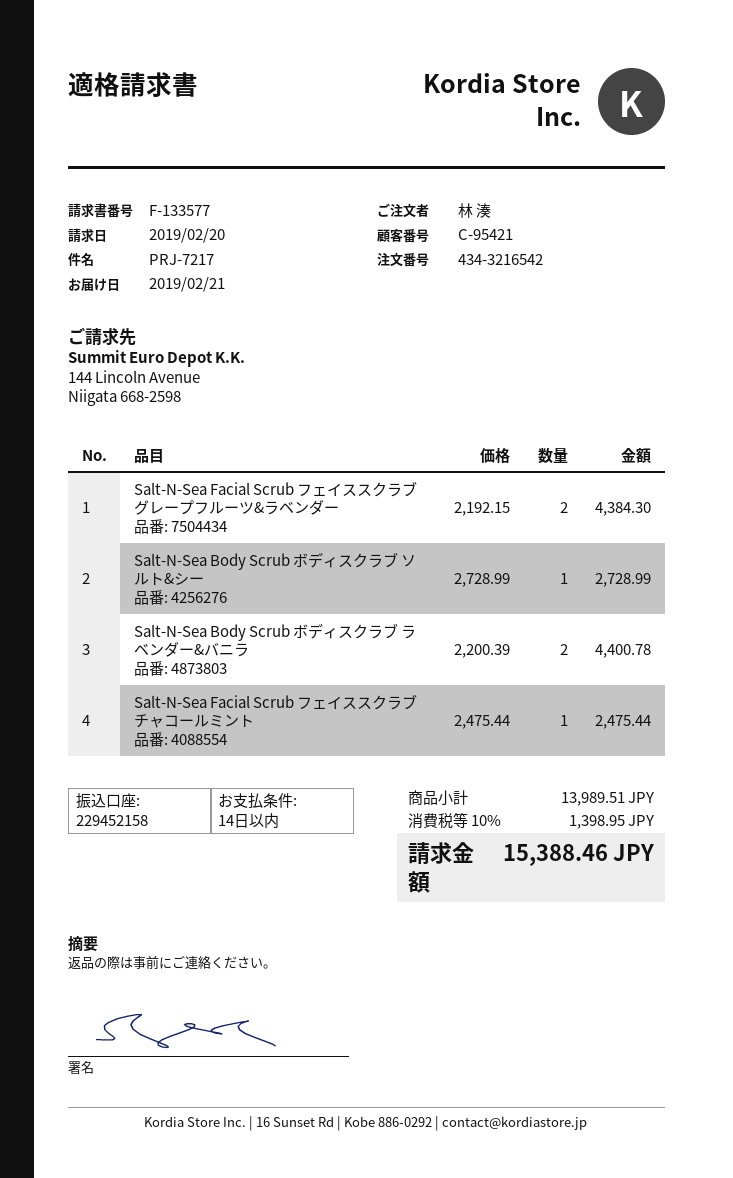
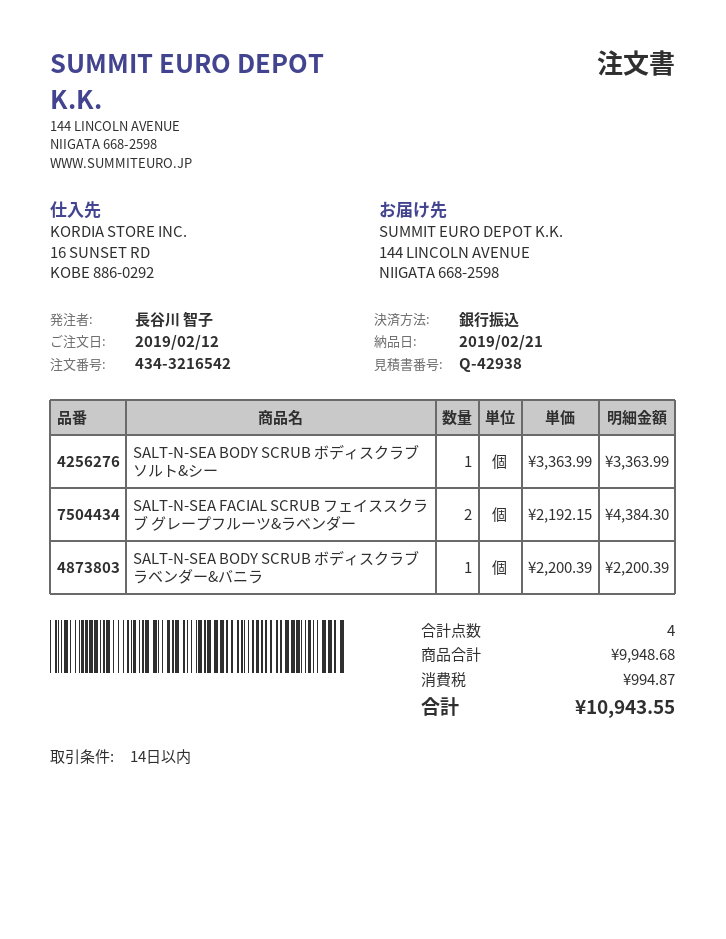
ordered by: 林 湊 -> 長谷川 智子
Salt-N-Sea Body Scrub ボディスクラブ ソルト&シー: 1 x 2728.99 = 2728.99 -> 1 x 3363.99 = 3363.99
Salt-N-Sea Body Scrub ボディスクラブ ラベンダー&バニラ: 2 x 2200.39 = 4400.78 -> 1 x 2200.39 = 2200.39
Salt-N-Sea Facial Scrub フェイススクラブ チャコールミント: 1 x 2475.44 = 2475.44 -> none
subtotal: 13989.51 -> 9948.68
tax: 1398.95 -> 994.87
total: 15388.46 -> 10943.55

